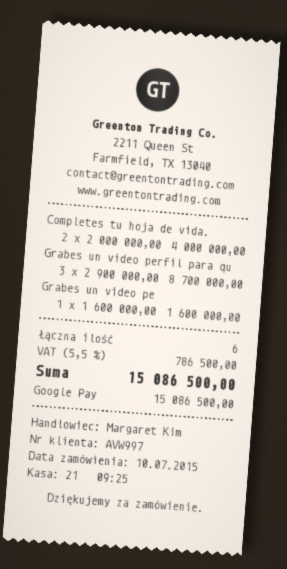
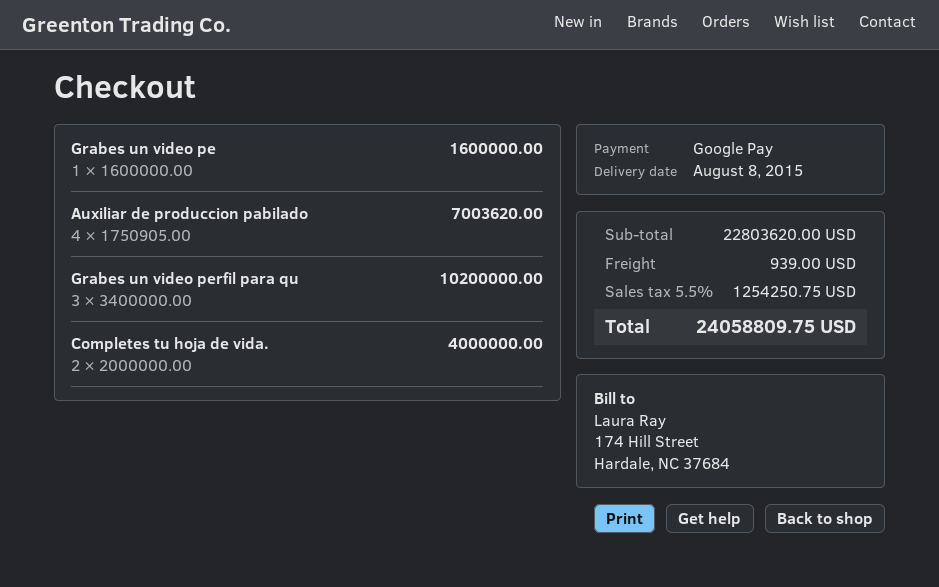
Grabes un video perfil para qu: 3 x 2900000.00 = 8700000.00 -> 3 x 3400000.00 = 10200000.00
Auxiliar de produccion pabilado: none -> 4 x 1750905.00 = 7003620.00
shipping: none -> 939.00
tax: 5.5% = 786500.00 -> 5.5% = 1254250.75
total: 15086500.00 -> 24058809.75

